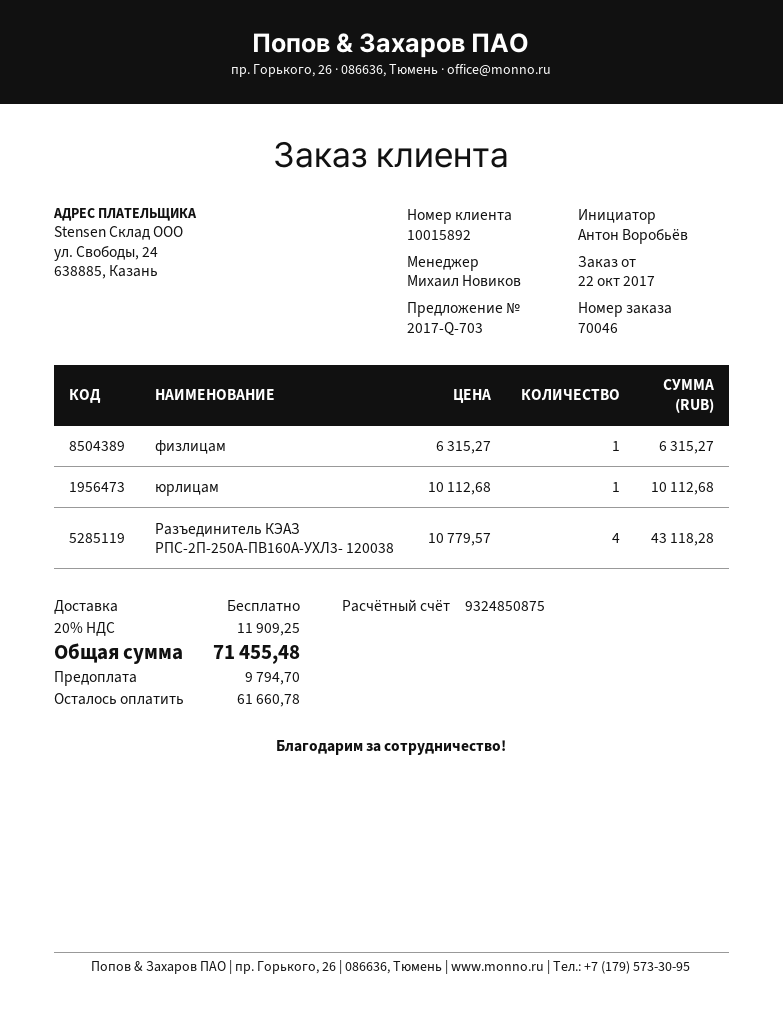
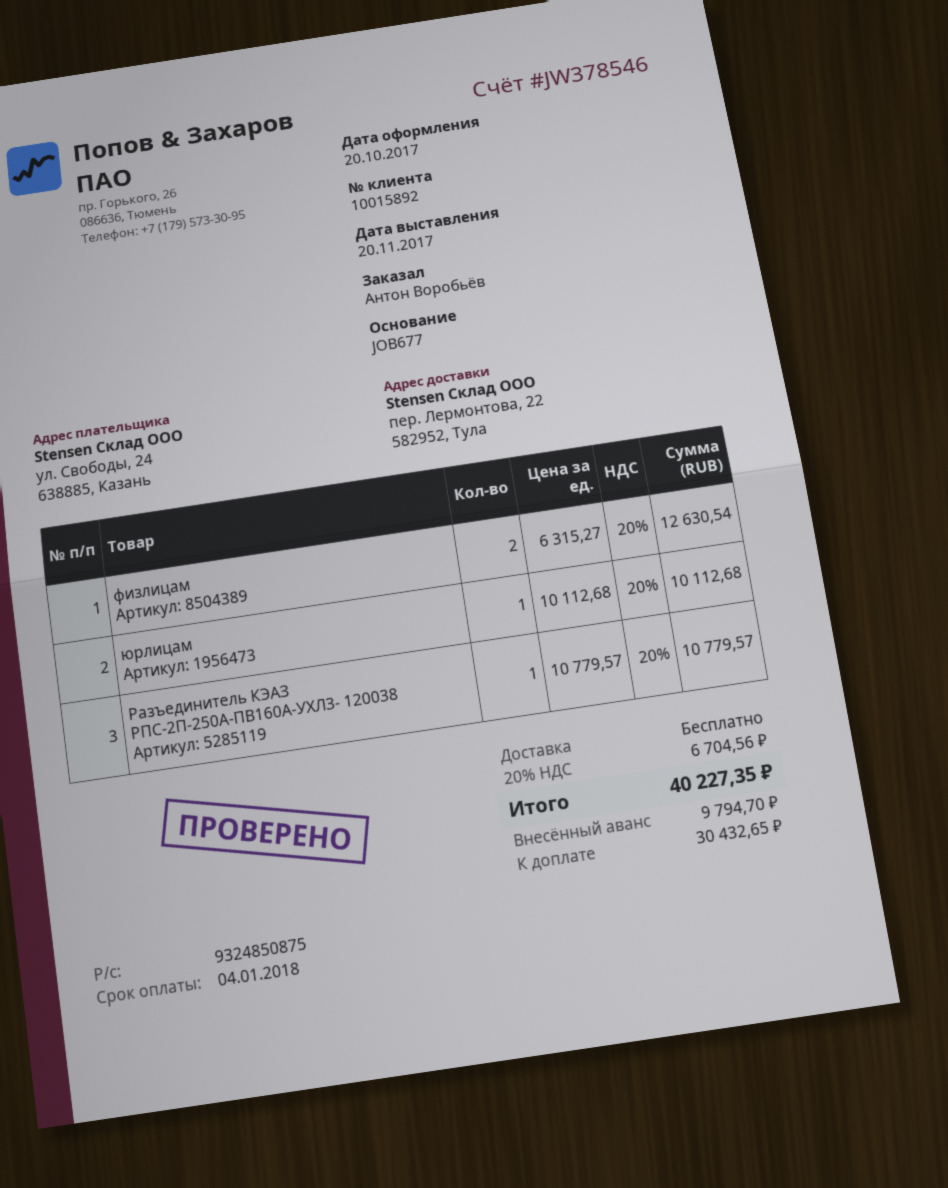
order date: 2017-10-22 -> 2017-10-20
физлицам: 1 x 6315.27 = 6315.27 -> 2 x 6315.27 = 12630.54
Разъединитель КЭАЗ РПС-2П-250А-ПВ160А-УХЛ3- 120038: 4 x 10779.57 = 43118.28 -> 1 x 10779.57 = 10779.57
tax: 20% = 11909.25 -> 20% = 6704.56
total: 71455.48 -> 40227.35
balance: 61660.78 -> 30432.65

